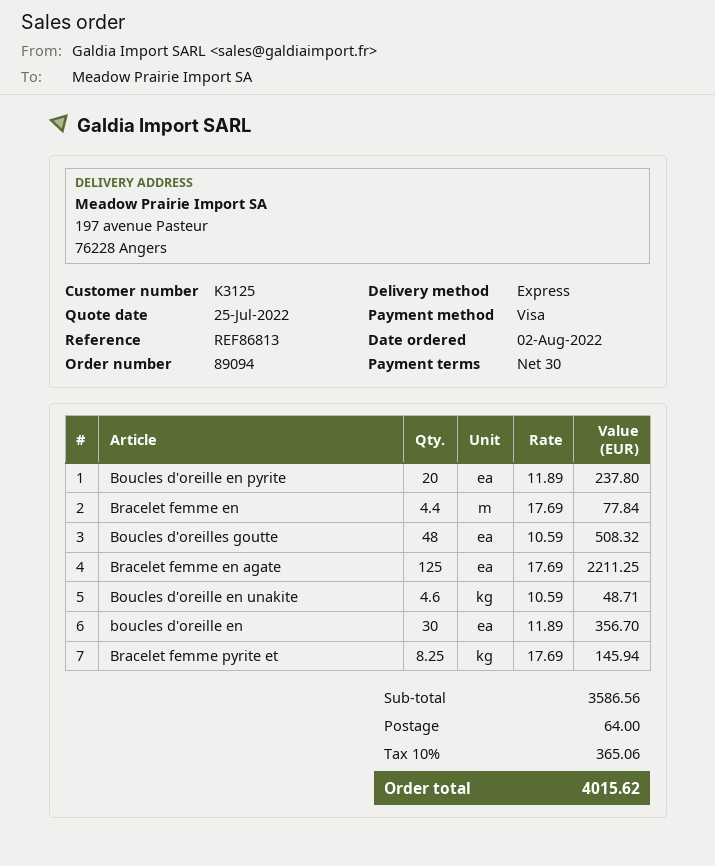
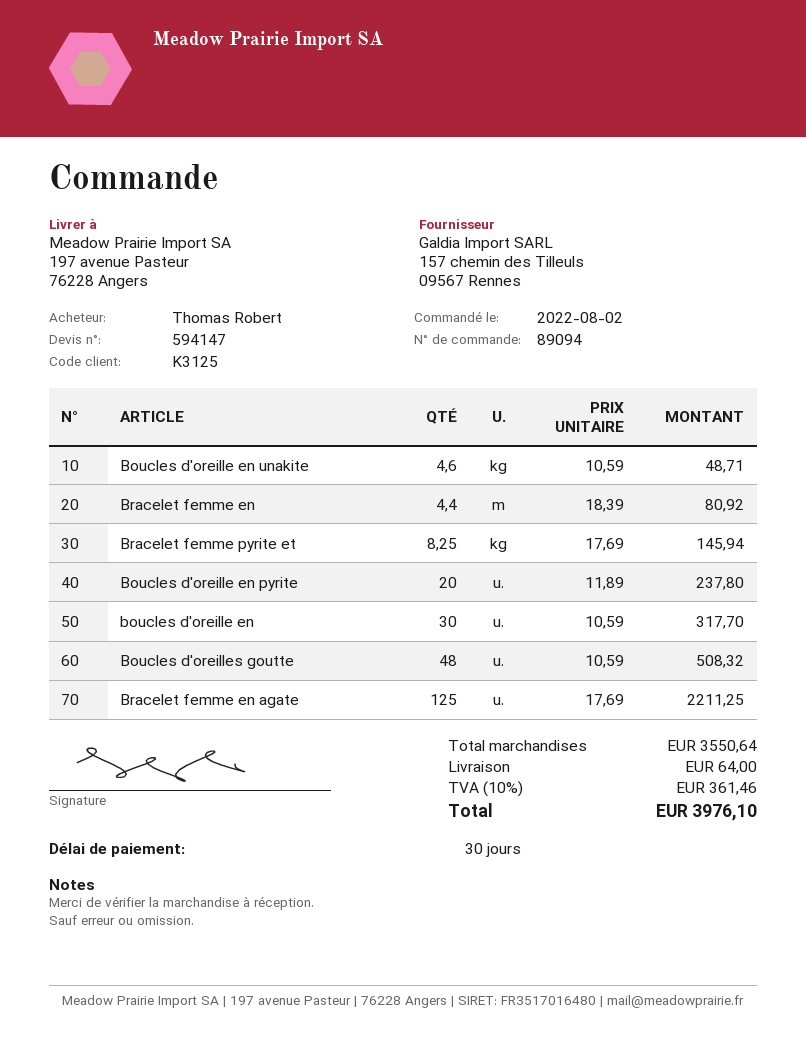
Bracelet femme en: 4.4 x 17.69 = 77.84 -> 4.4 x 18.39 = 80.92
boucles d'oreille en: 30 x 11.89 = 356.70 -> 30 x 10.59 = 317.70
subtotal: 3586.56 -> 3550.64
tax: 10% = 365.06 -> 10% = 361.46
total: 4015.62 -> 3976.10

